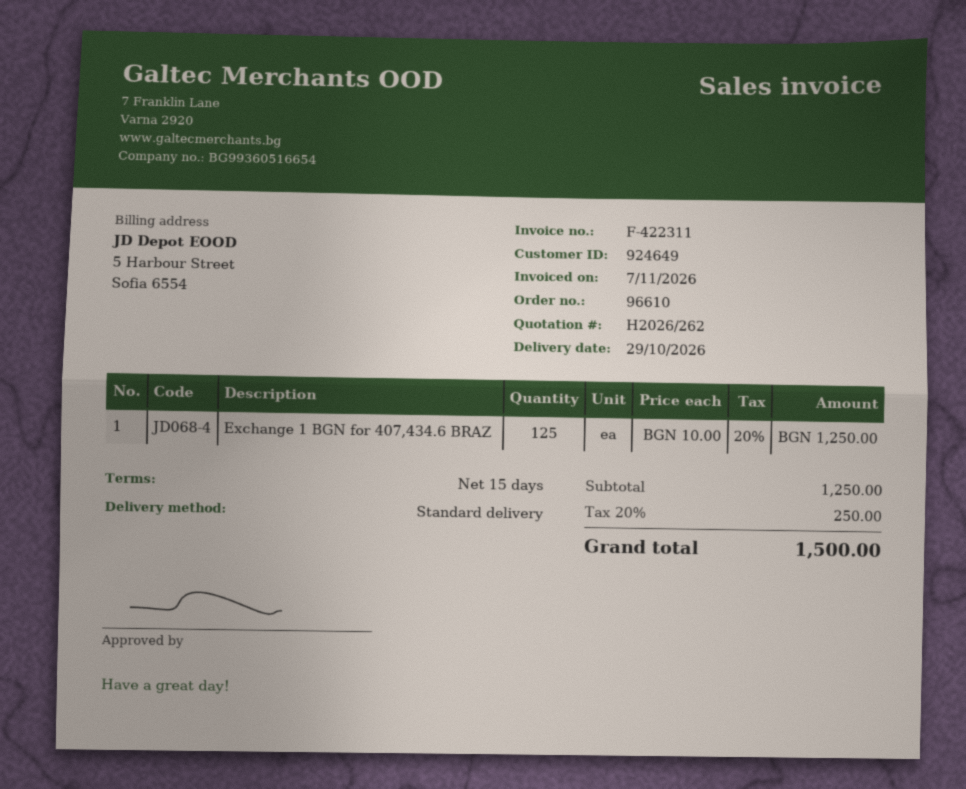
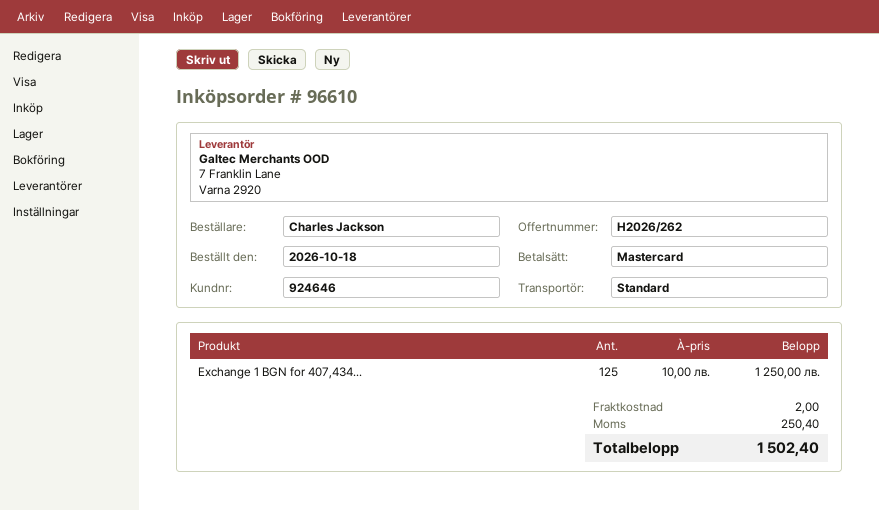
customer number: 924649 -> 924646
shipping: none -> 2.00
tax: 250.00 -> 250.40
total: 1500.00 -> 1502.40

